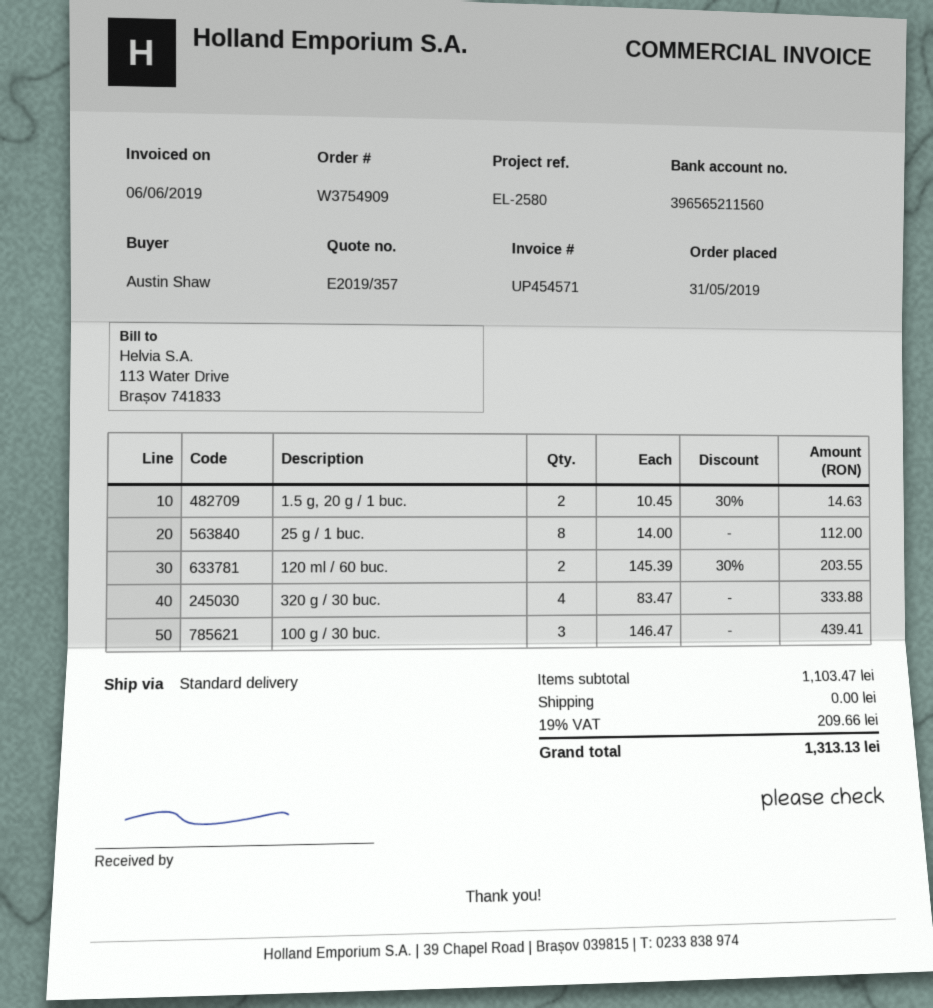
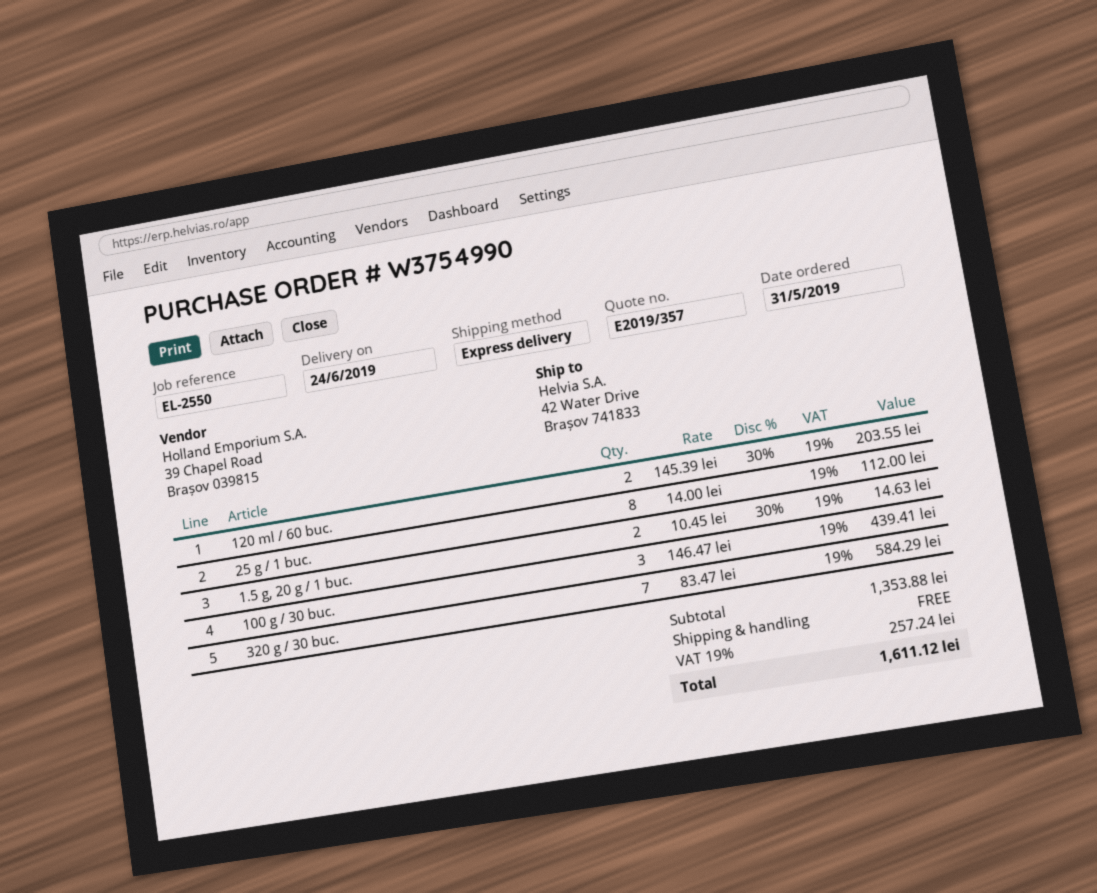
order number: W3754909 -> W3754990
reference: EL-2580 -> EL-2550
shipping method: standard -> express
320 g / 30 buc.: 4 x 83.47 = 333.88 -> 7 x 83.47 = 584.29
subtotal: 1103.47 -> 1353.88
tax: 19% = 209.66 -> 19% = 257.24
total: 1313.13 -> 1611.12

